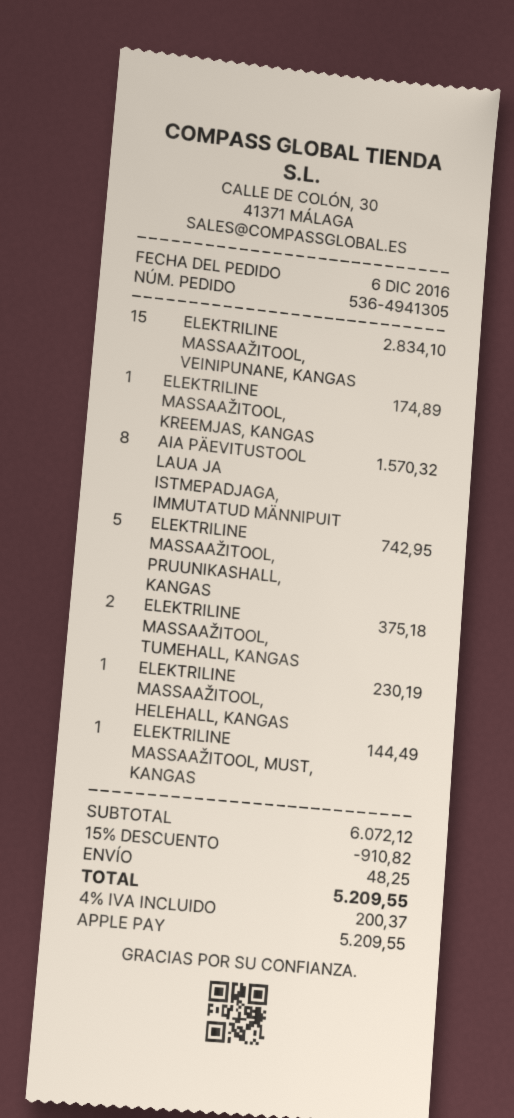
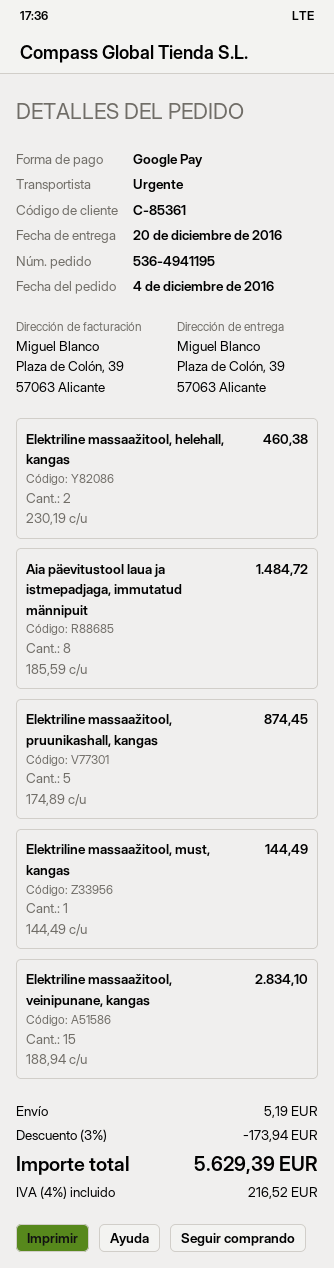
order number: 536-4941305 -> 536-4941195
order date: 2016-12-06 -> 2016-12-04
payment method: Apple Pay -> Google Pay
ELEKTRILINE MASSAAŽITOOL, KREEMJAS, KANGAS: 1 for 174.89 -> none
AIA PÄEVITUSTOOL LAUA JA ISTMEPADJAGA, IMMUTATUD MÄNNIPUIT: 8 for 1570.32 -> 8 for 1484.72
ELEKTRILINE MASSAAŽITOOL, PRUUNIKASHALL, KANGAS: 5 for 742.95 -> 5 for 874.45
ELEKTRILINE MASSAAŽITOOL, TUMEHALL, KANGAS: 2 for 375.18 -> none
ELEKTRILINE MASSAAŽITOOL, HELEHALL, KANGAS: 1 for 230.19 -> 2 for 460.38
discount: 15% = 910.82 -> 3% = 173.94
shipping: 48.25 -> 5.19
tax: 4% = 200.37 -> 4% = 216.52
total: 5209.55 -> 5629.39

